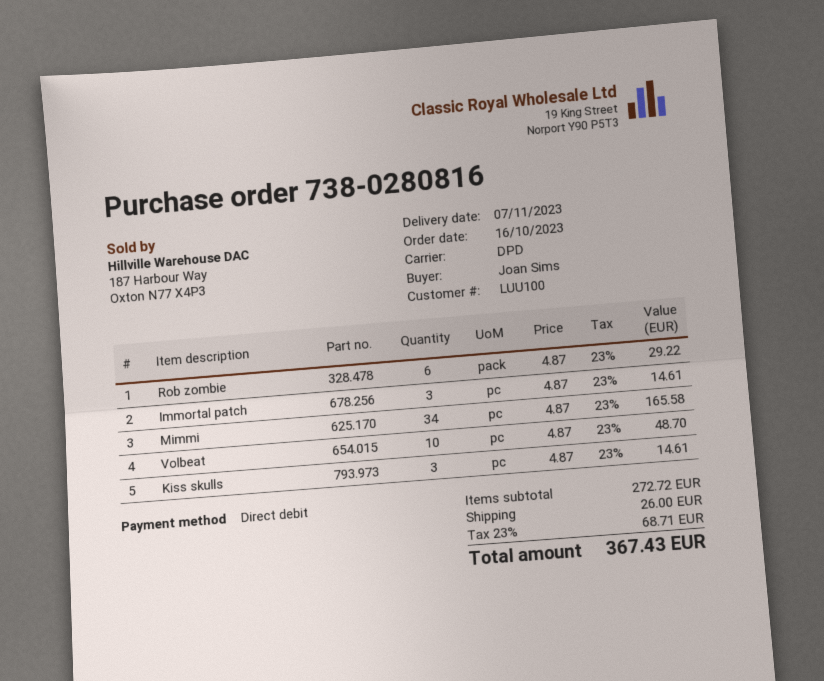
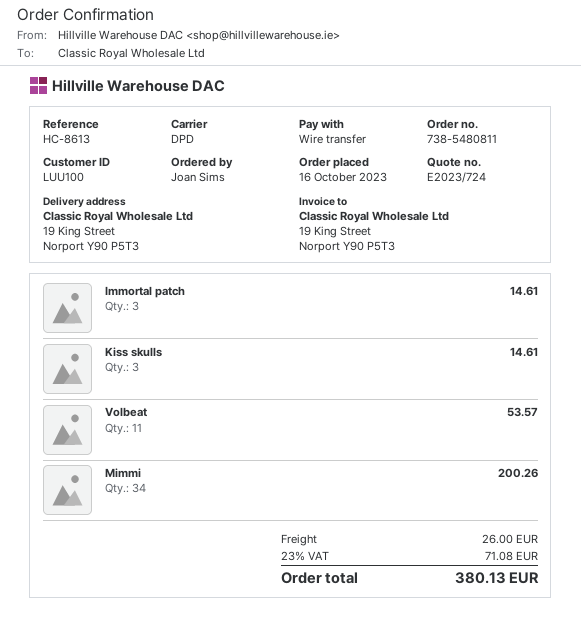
order number: 738-0280816 -> 738-5480811
payment method: direct debit -> bank transfer
Rob zombie: 6 for 29.22 -> none
Mimmi: 34 for 165.58 -> 34 for 200.26
Volbeat: 10 for 48.70 -> 11 for 53.57
tax: 23% = 68.71 -> 23% = 71.08
total: 367.43 -> 380.13

